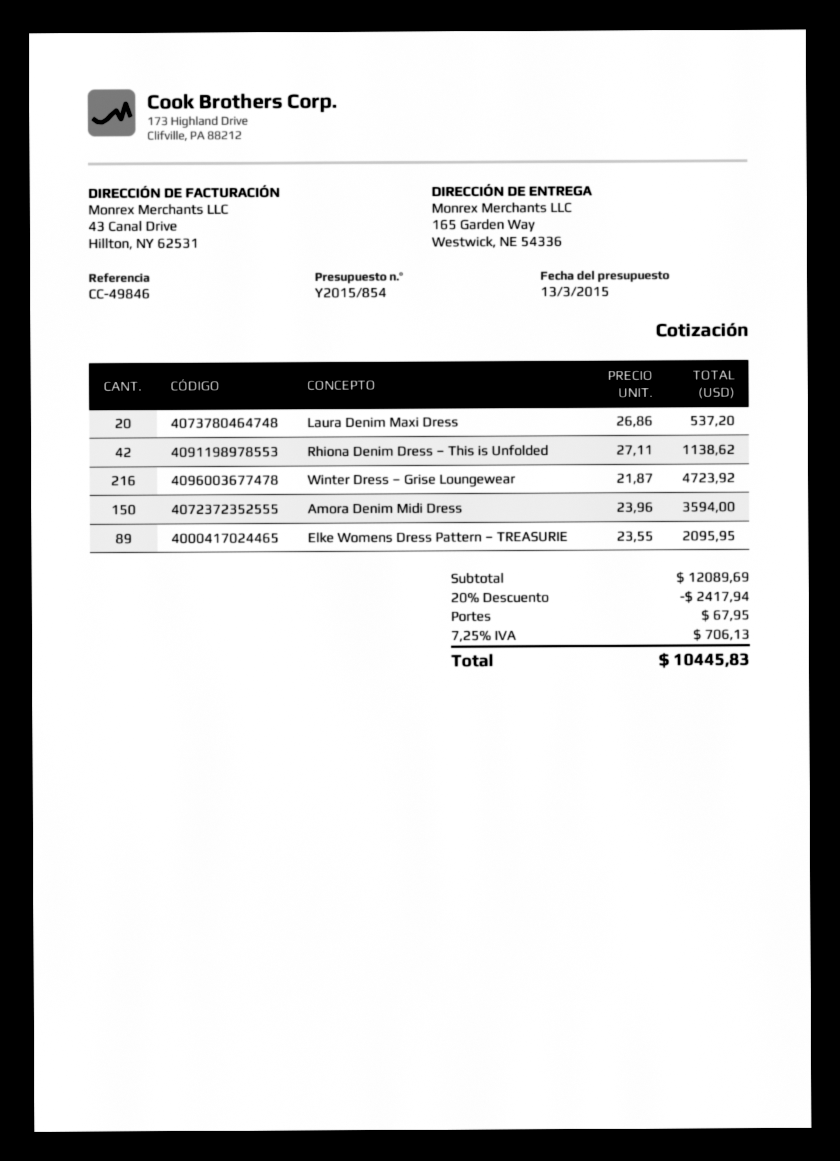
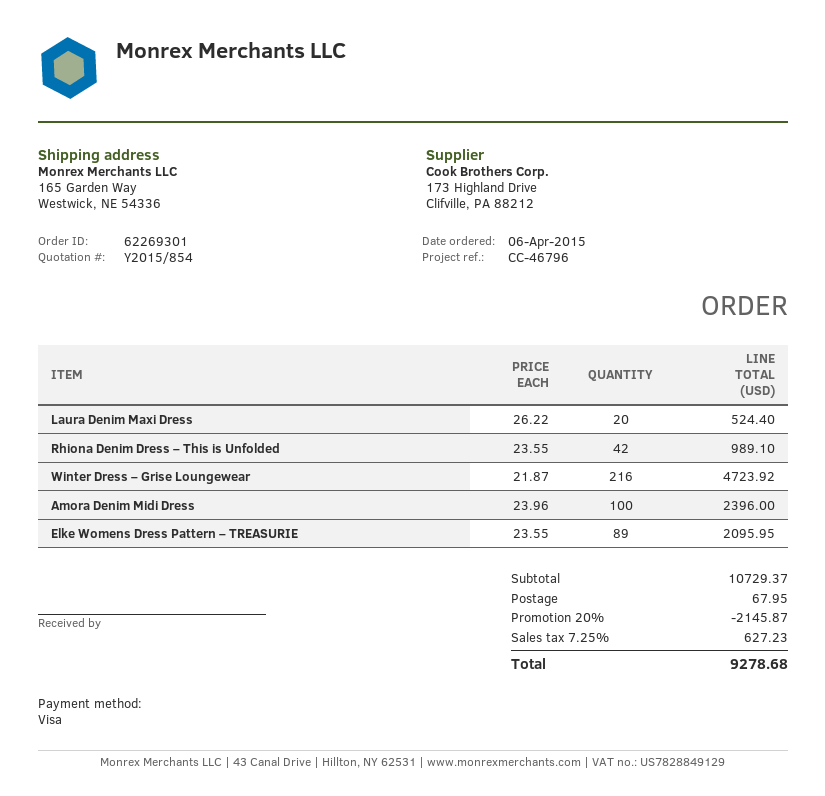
reference: CC-49846 -> CC-46796
Laura Denim Maxi Dress: 20 x 26.86 = 537.20 -> 20 x 26.22 = 524.40
Rhiona Denim Dress – This is Unfolded: 42 x 27.11 = 1138.62 -> 42 x 23.55 = 989.10
Amora Denim Midi Dress: 150 x 23.96 = 3594.00 -> 100 x 23.96 = 2396.00
subtotal: 12089.69 -> 10729.37
discount: 20% = 2417.94 -> 20% = 2145.87
tax: 7.25% = 706.13 -> 7.25% = 627.23
total: 10445.83 -> 9278.68

